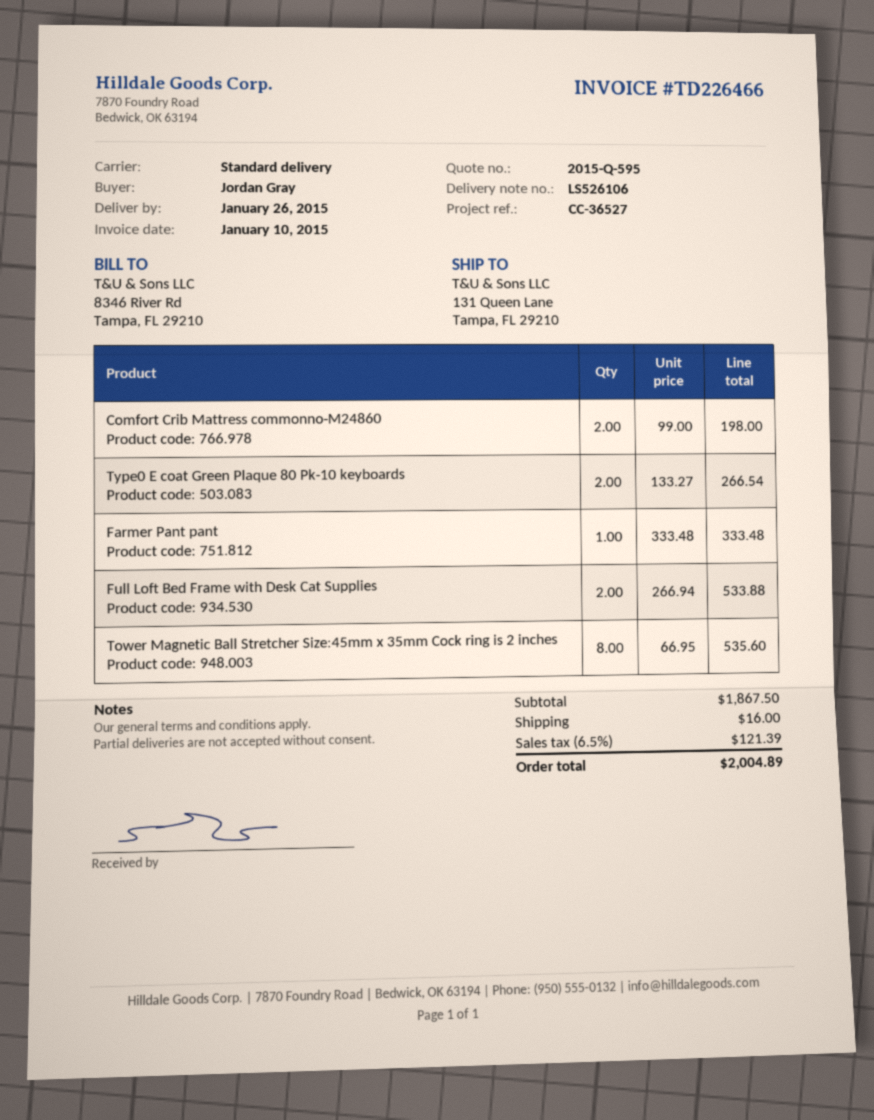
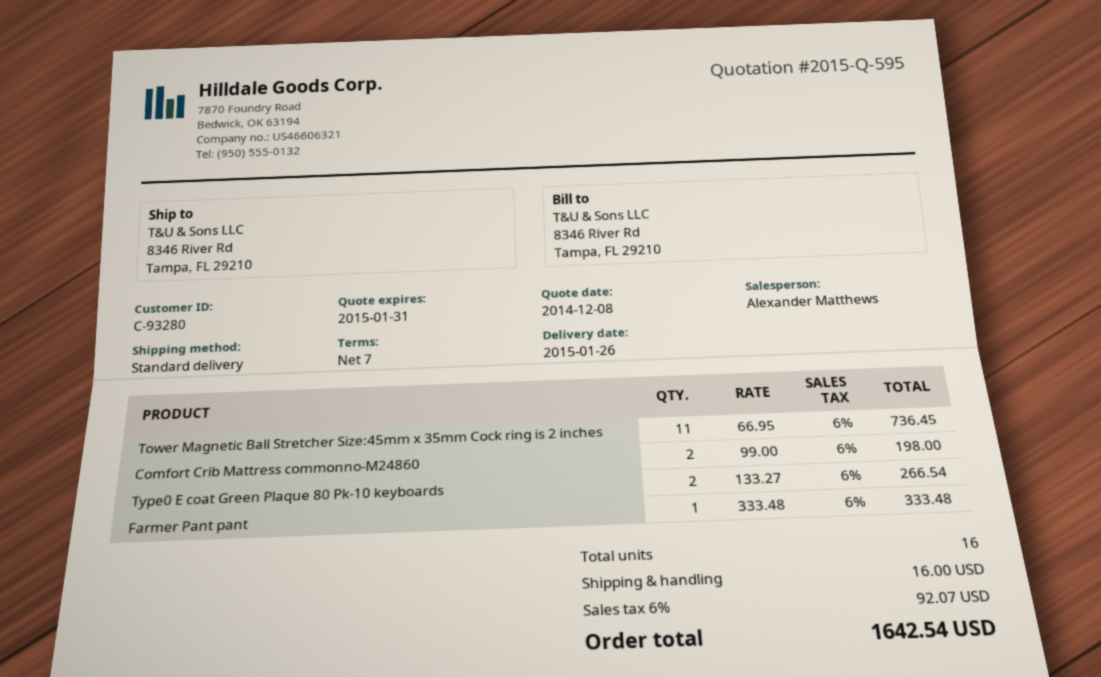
ship to: 131 Queen Lane, Tampa, FL 29210 -> 8346 River Rd, Tampa, FL 29210
Full Loft Bed Frame with Desk Cat Supplies: 2 x 266.94 = 533.88 -> none
Tower Magnetic Ball Stretcher Size:45mm x 35mm Cock ring is 2 inches: 8 x 66.95 = 535.60 -> 11 x 66.95 = 736.45
tax: 6.5% = 121.39 -> 6% = 92.07
total: 2004.89 -> 1642.54

